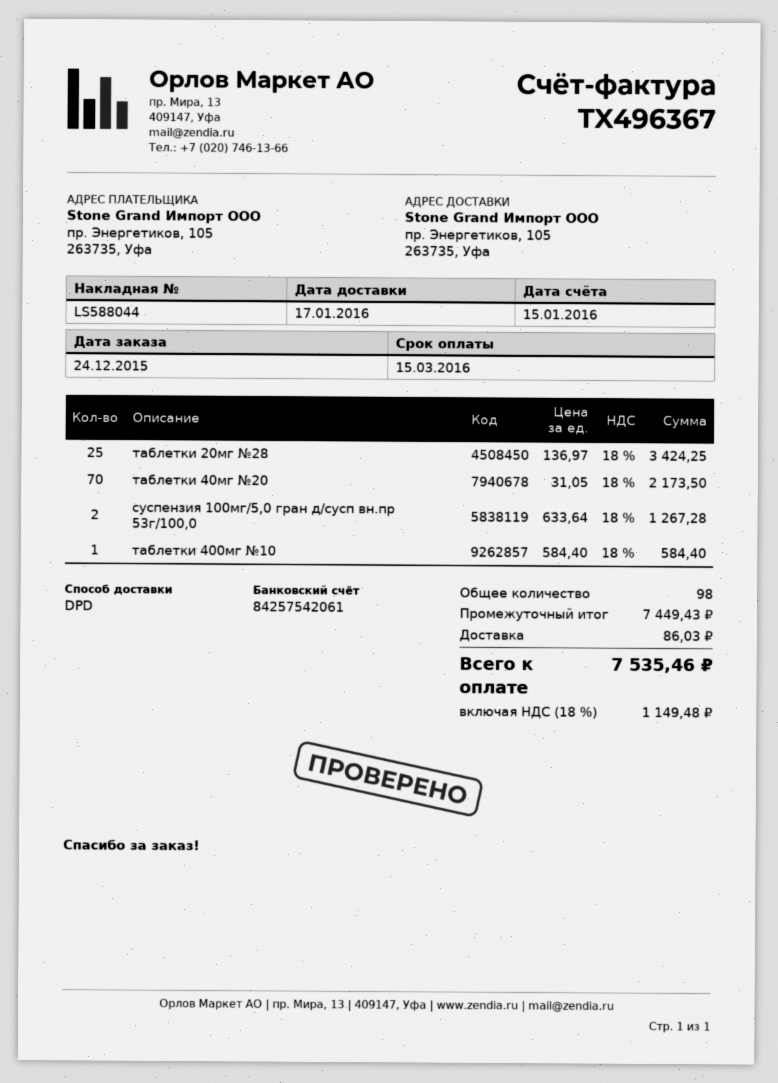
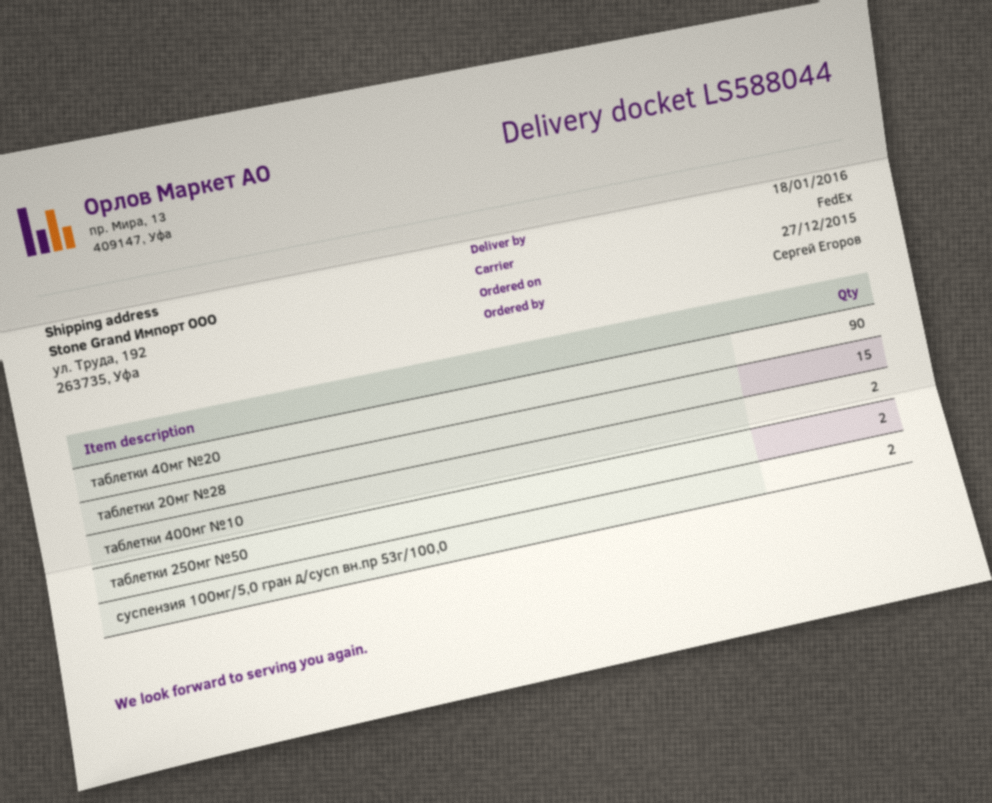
order date: 2015-12-24 -> 2015-12-27
delivery date: 2016-01-17 -> 2016-01-18
shipping method: DPD -> FedEx
ship to: пр. Энергетиков, 105, 263735, Уфа -> ул. Труда, 192, 263735, Уфа
таблетки 20мг №28: 25 -> 15
таблетки 40мг №20: 70 -> 90
таблетки 400мг №10: 1 -> 2
таблетки 250мг №50: none -> 2

